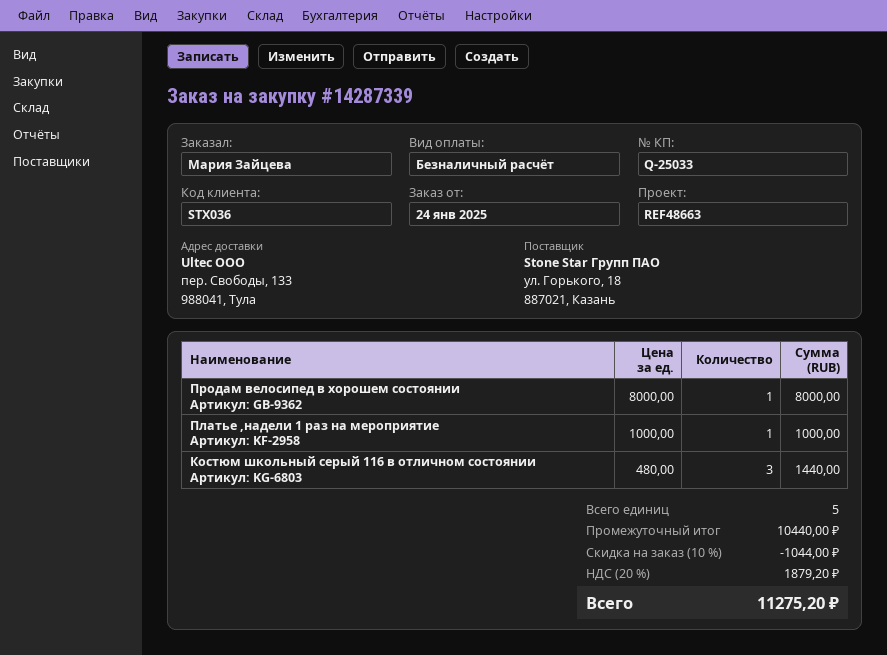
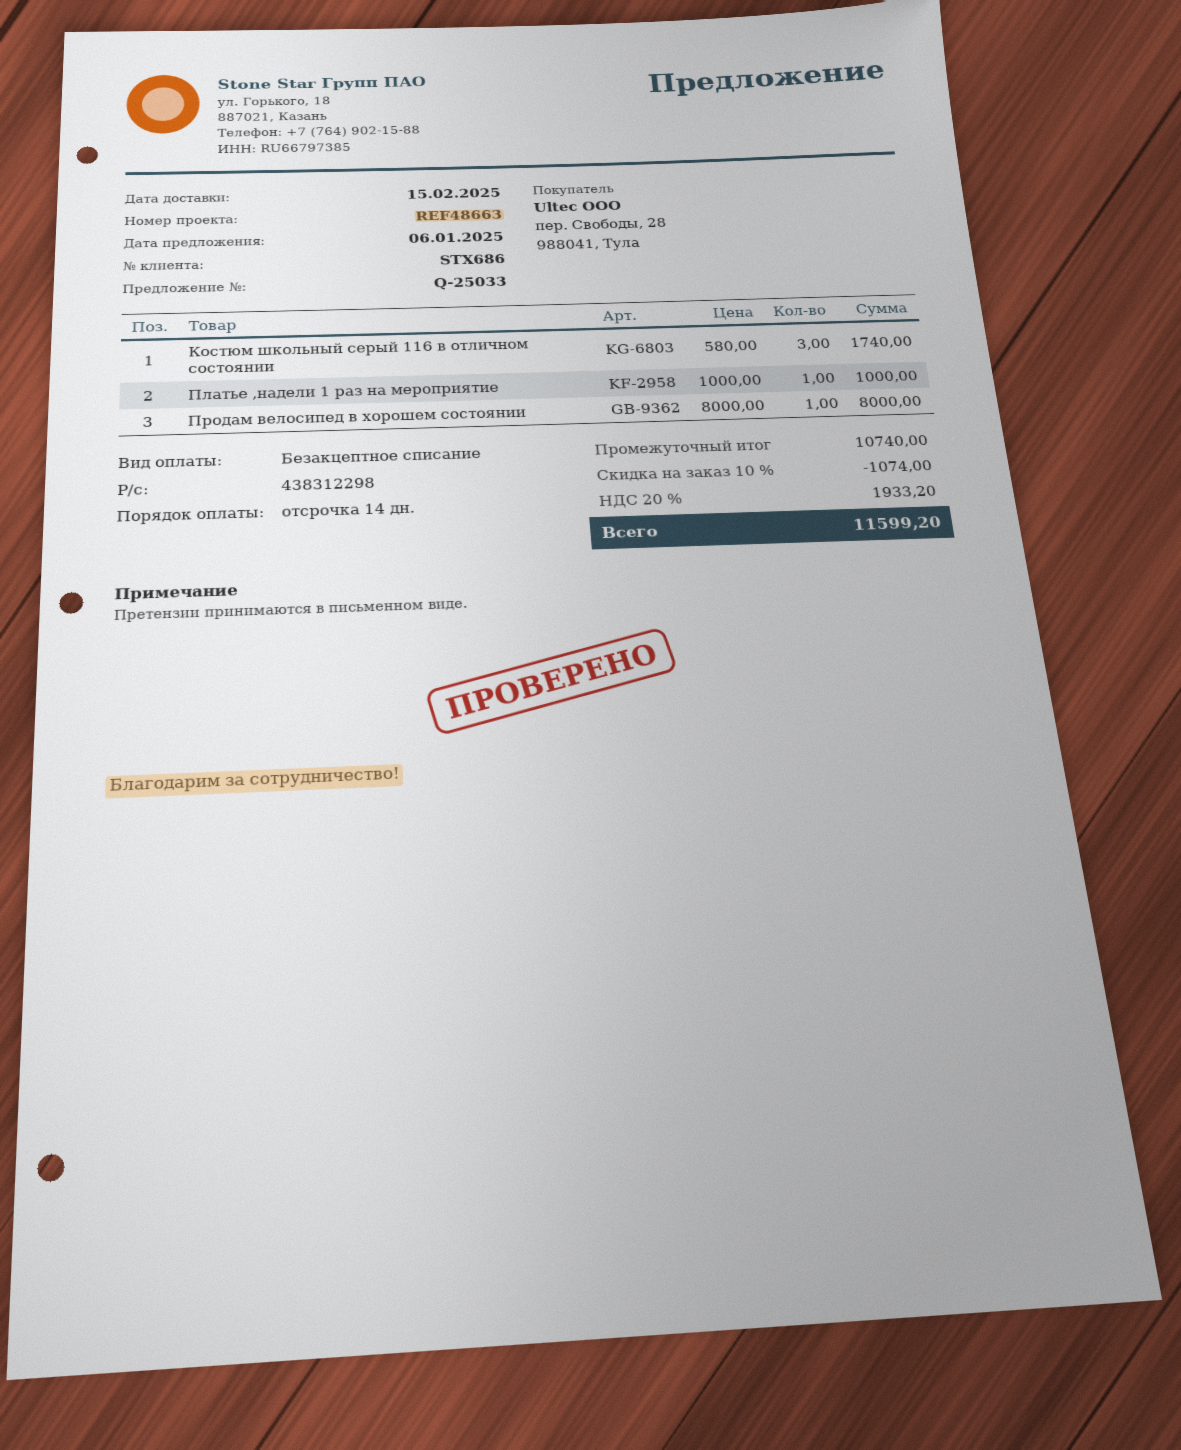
customer number: STX036 -> STX686
payment method: bank transfer -> direct debit
Костюм школьный серый 116 в отличном состоянии: 3 x 480.00 = 1440.00 -> 3 x 580.00 = 1740.00
subtotal: 10440.00 -> 10740.00
discount: 10% = 1044.00 -> 10% = 1074.00
tax: 20% = 1879.20 -> 20% = 1933.20
total: 11275.20 -> 11599.20

